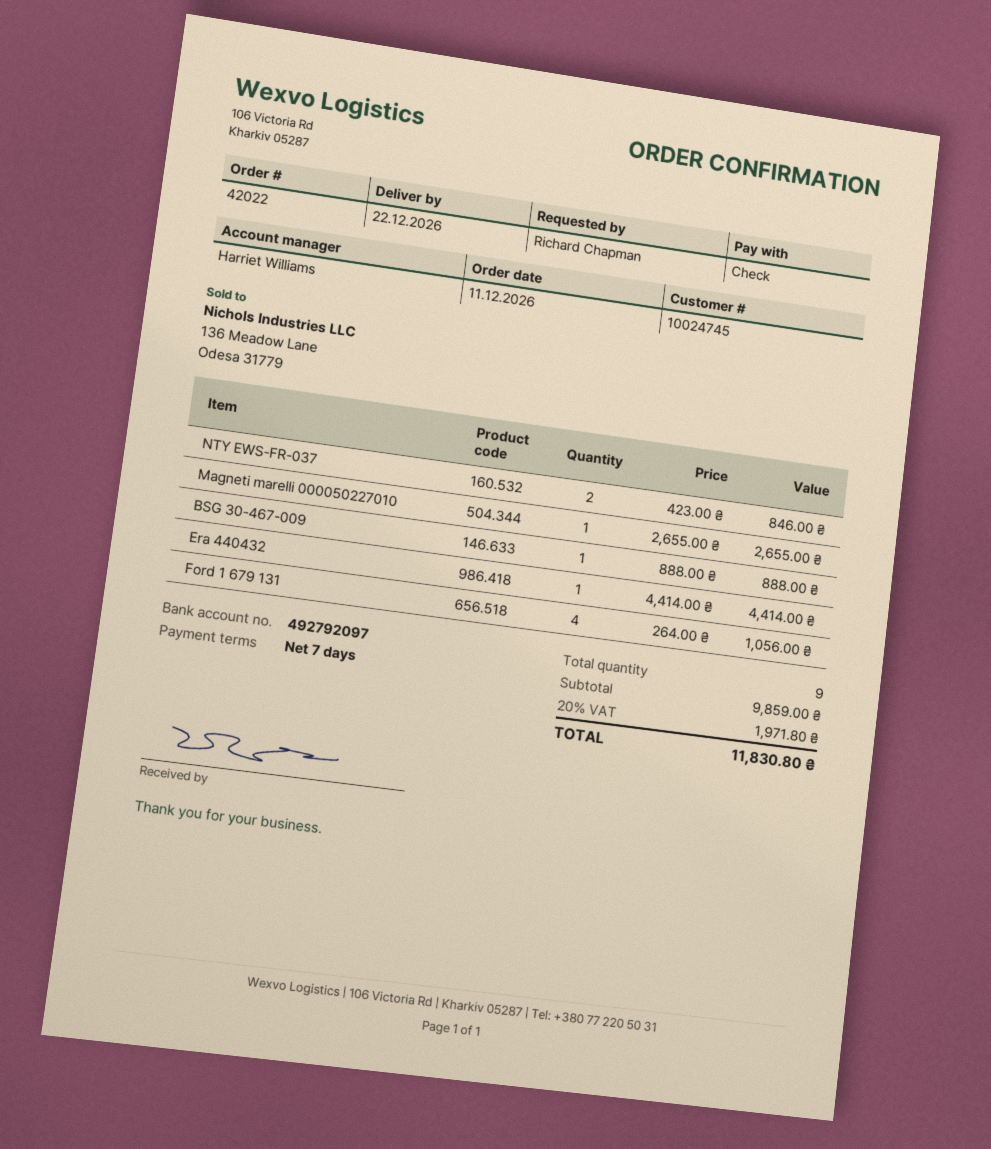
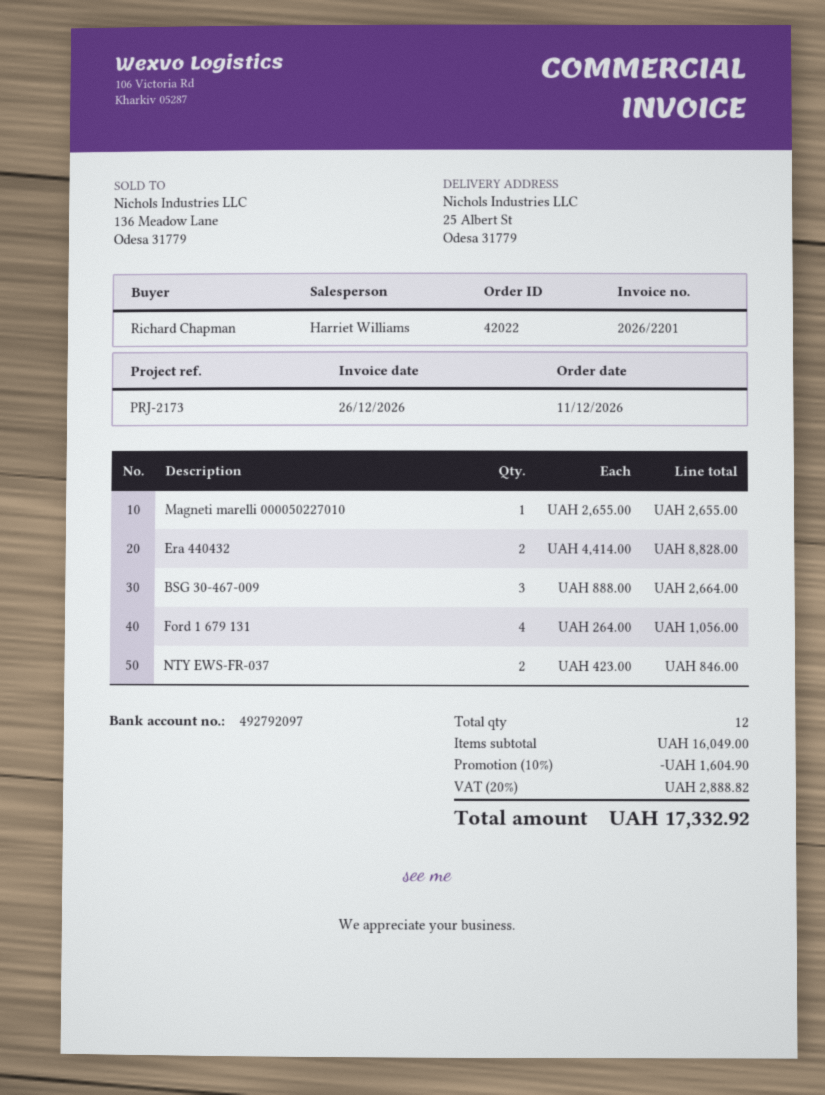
BSG 30-467-009: 1 x 888.00 = 888.00 -> 3 x 888.00 = 2664.00
Era 440432: 1 x 4414.00 = 4414.00 -> 2 x 4414.00 = 8828.00
total quantity: 9 -> 12
subtotal: 9859.00 -> 16049.00
discount: none -> 10% = 1604.90
tax: 20% = 1971.80 -> 20% = 2888.82
total: 11830.80 -> 17332.92

